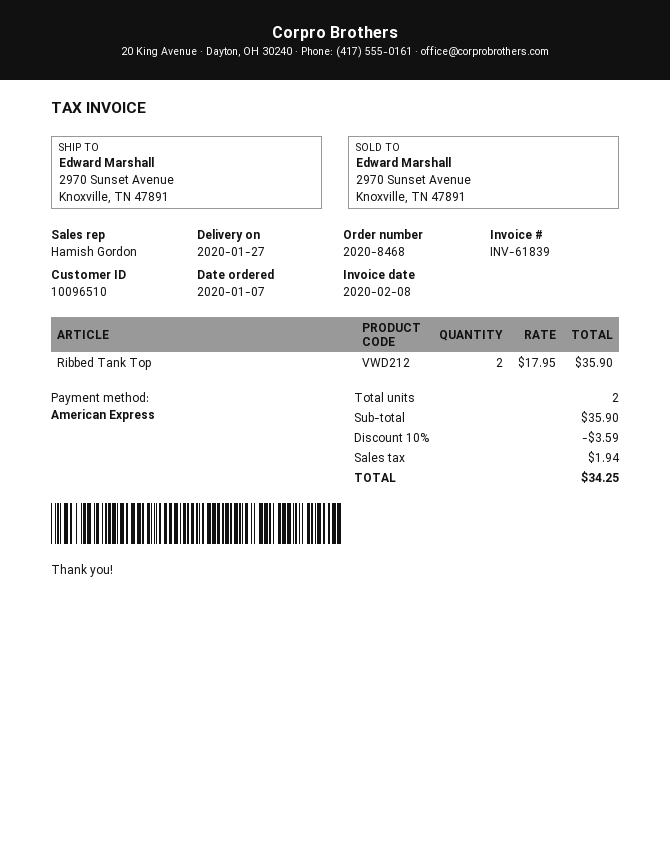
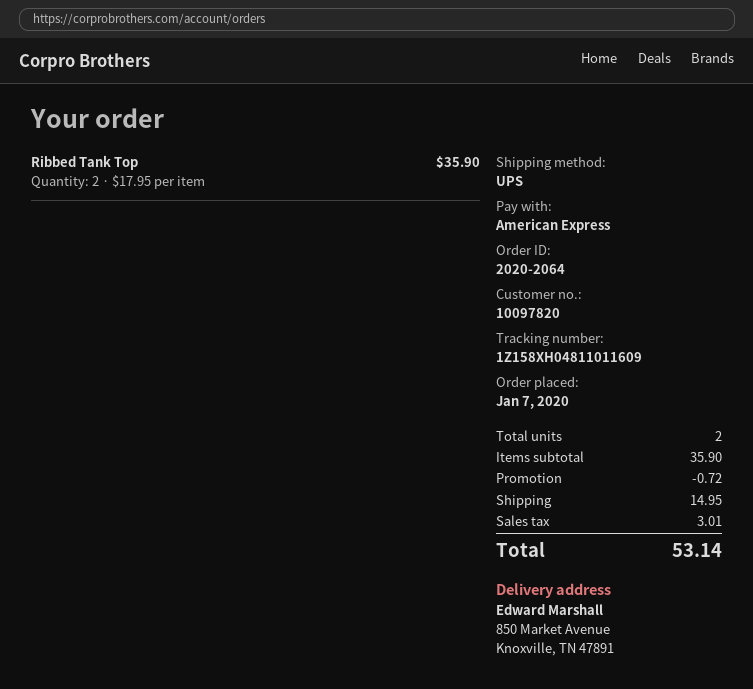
order number: 2020-8468 -> 2020-2064
customer number: 10096510 -> 10097820
ship to: 2970 Sunset Avenue, Knoxville, TN 47891 -> 850 Market Avenue, Knoxville, TN 47891
discount: 3.59 -> 0.72
shipping: none -> 14.95
tax: 1.94 -> 3.01
total: 34.25 -> 53.14

